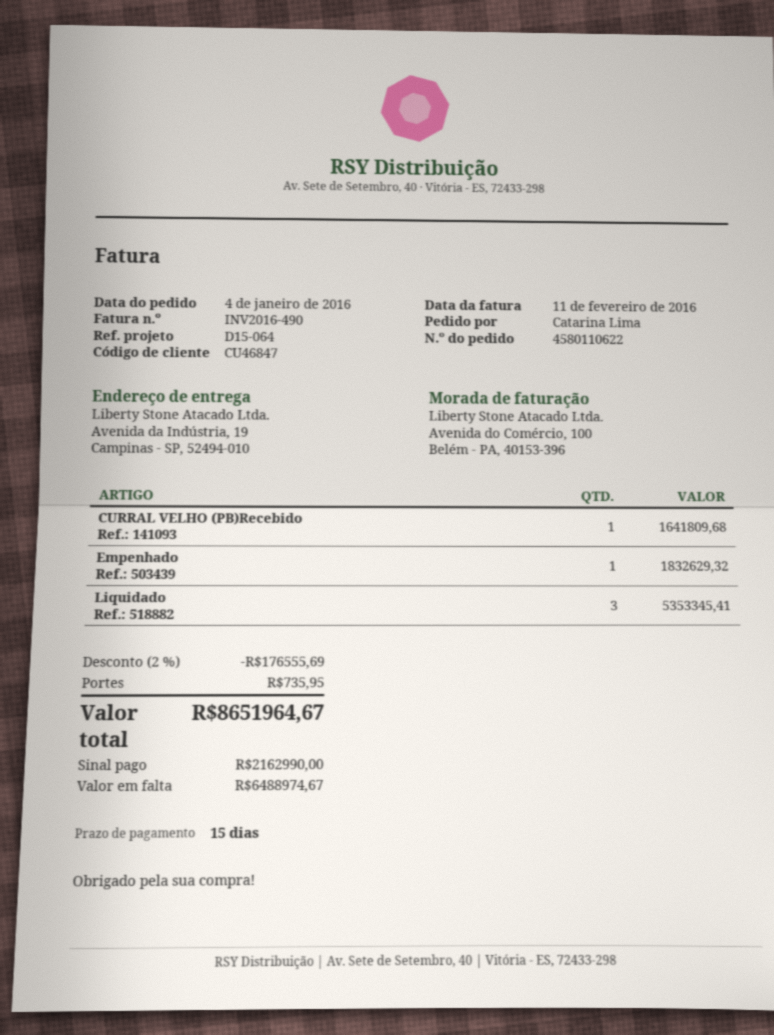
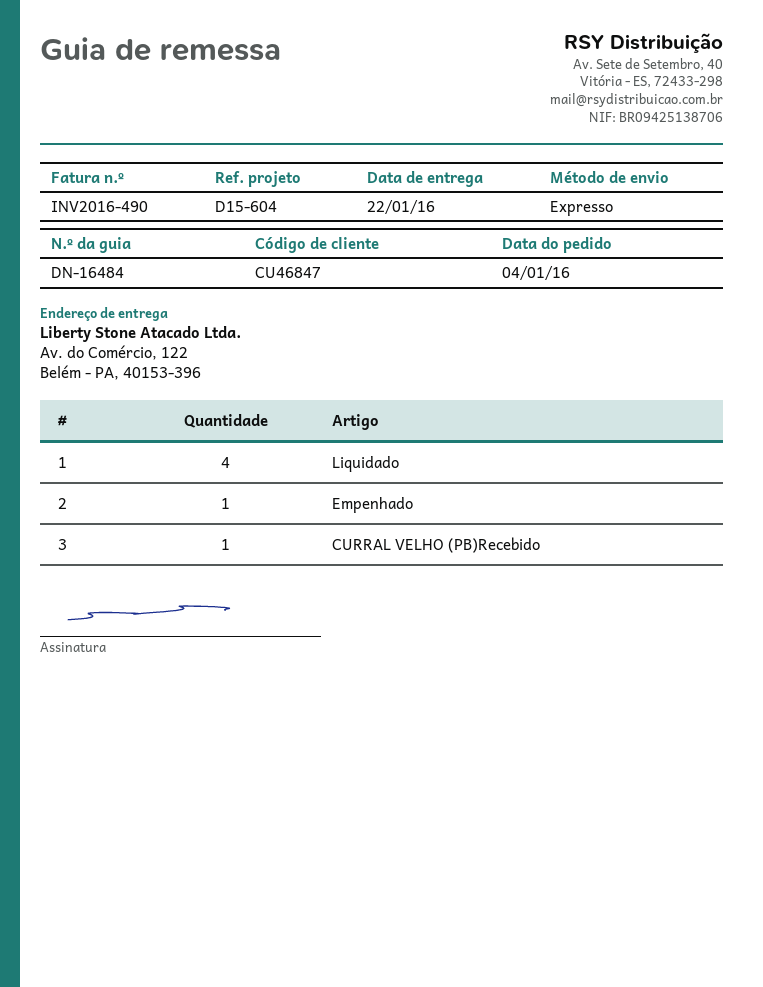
reference: D15-064 -> D15-604
ship to: Avenida da Indústria, 19, Campinas - SP, 52494-010 -> Av. do Comércio, 122, Belém - PA, 40153-396
Liquidado: 3 -> 4

